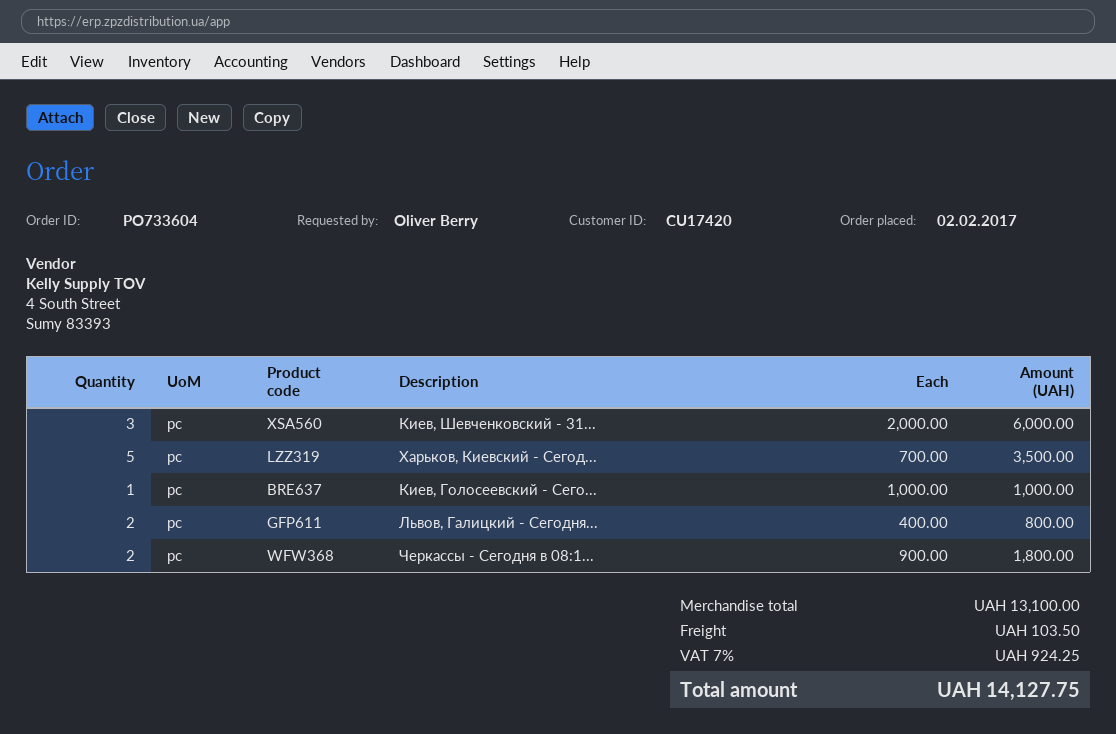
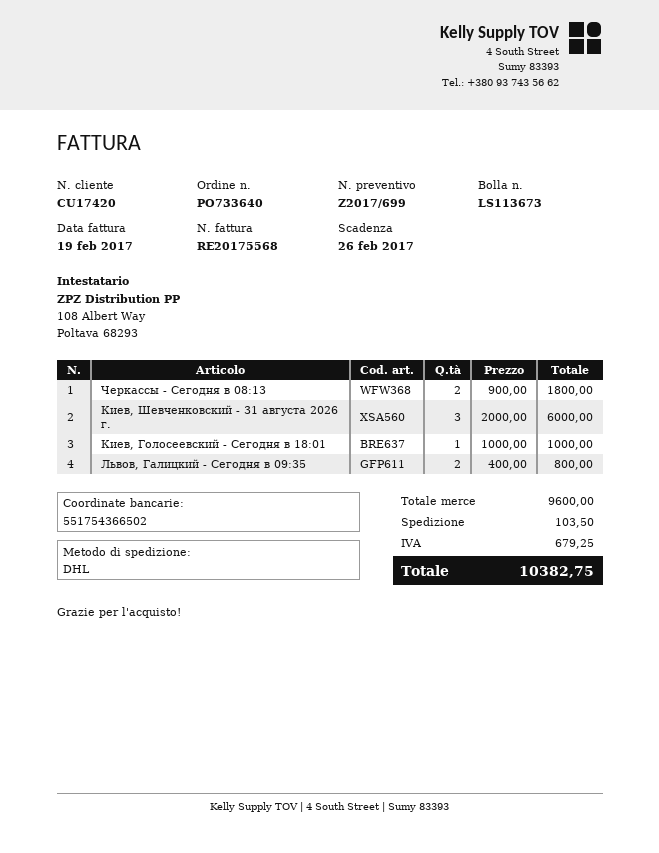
order number: PO733604 -> PO733640
Харьков, Киевский - Сегод...: 5 x 700.00 = 3500.00 -> none
subtotal: 13100.00 -> 9600.00
tax: 924.25 -> 679.25
total: 14127.75 -> 10382.75

